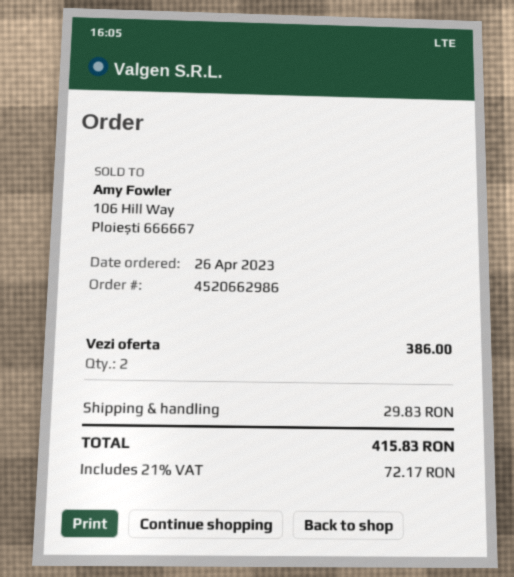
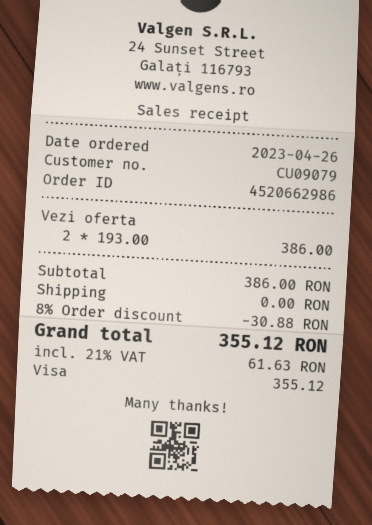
discount: none -> 8% = 30.88
shipping: 29.83 -> 0.00
tax: 21% = 72.17 -> 21% = 61.63
total: 415.83 -> 355.12

